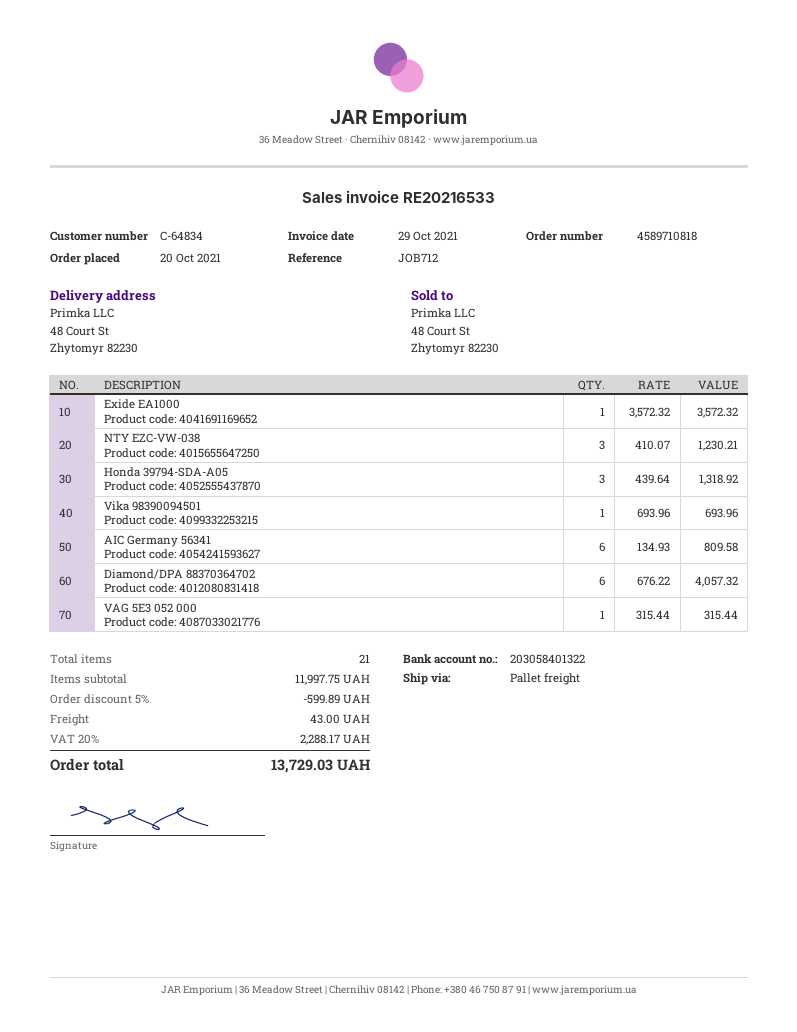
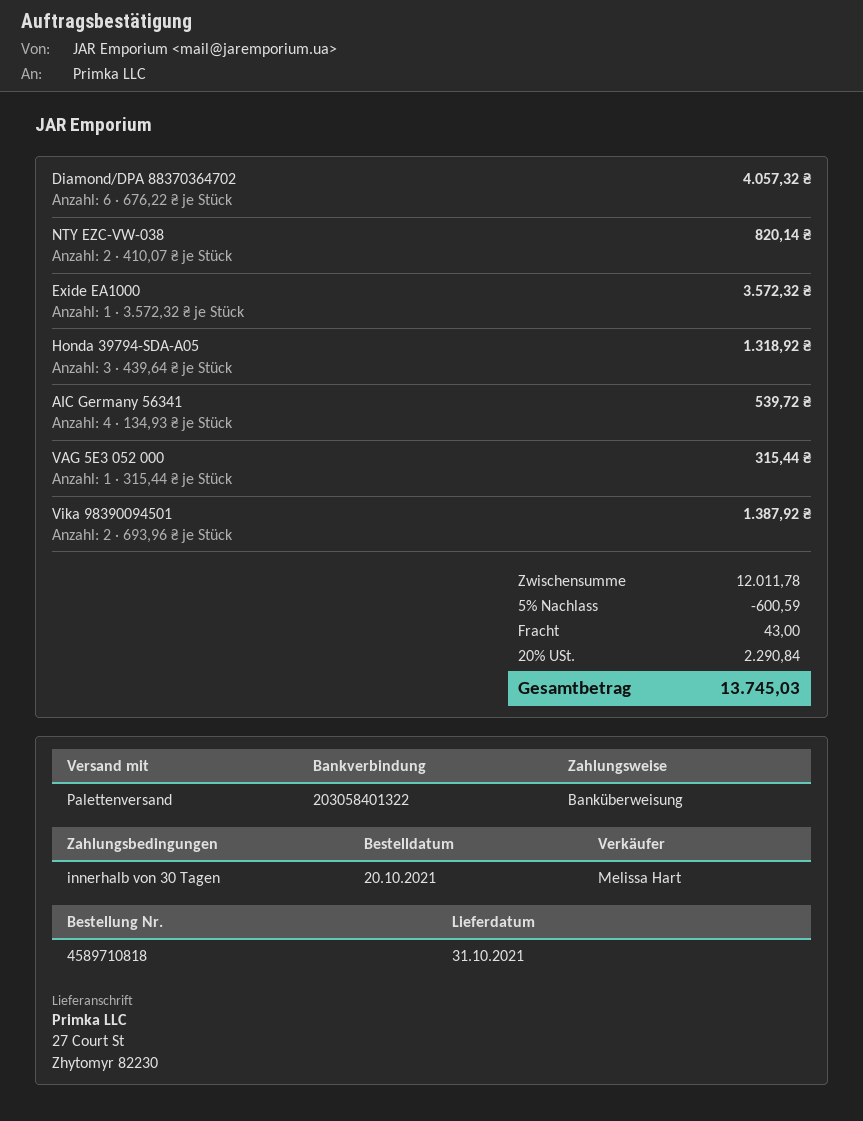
ship to: 48 Court St, Zhytomyr 82230 -> 27 Court St, Zhytomyr 82230
NTY EZC-VW-038: 3 x 410.07 = 1230.21 -> 2 x 410.07 = 820.14
Vika 98390094501: 1 x 693.96 = 693.96 -> 2 x 693.96 = 1387.92
AIC Germany 56341: 6 x 134.93 = 809.58 -> 4 x 134.93 = 539.72
subtotal: 11997.75 -> 12011.78
discount: 5% = 599.89 -> 5% = 600.59
tax: 20% = 2288.17 -> 20% = 2290.84
total: 13729.03 -> 13745.03

